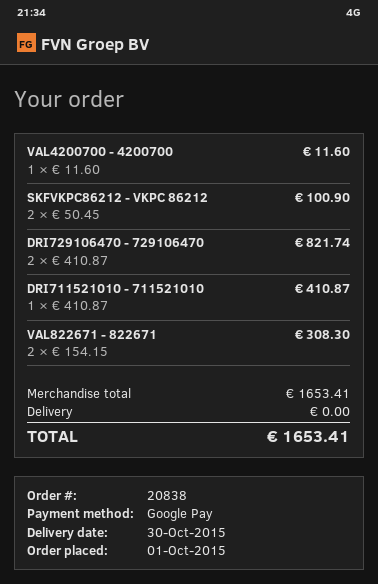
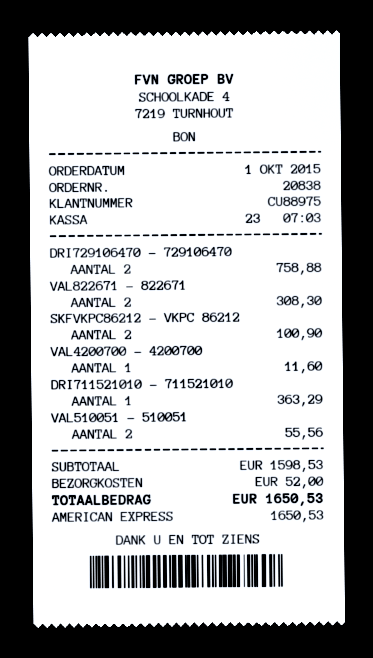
payment method: Google Pay -> American Express
DRI729106470 - 729106470: 2 for 821.74 -> 2 for 758.88
DRI711521010 - 711521010: 1 for 410.87 -> 1 for 363.29
VAL510051 - 510051: none -> 2 for 55.56
subtotal: 1653.41 -> 1598.53
shipping: 0.00 -> 52.00
total: 1653.41 -> 1650.53

